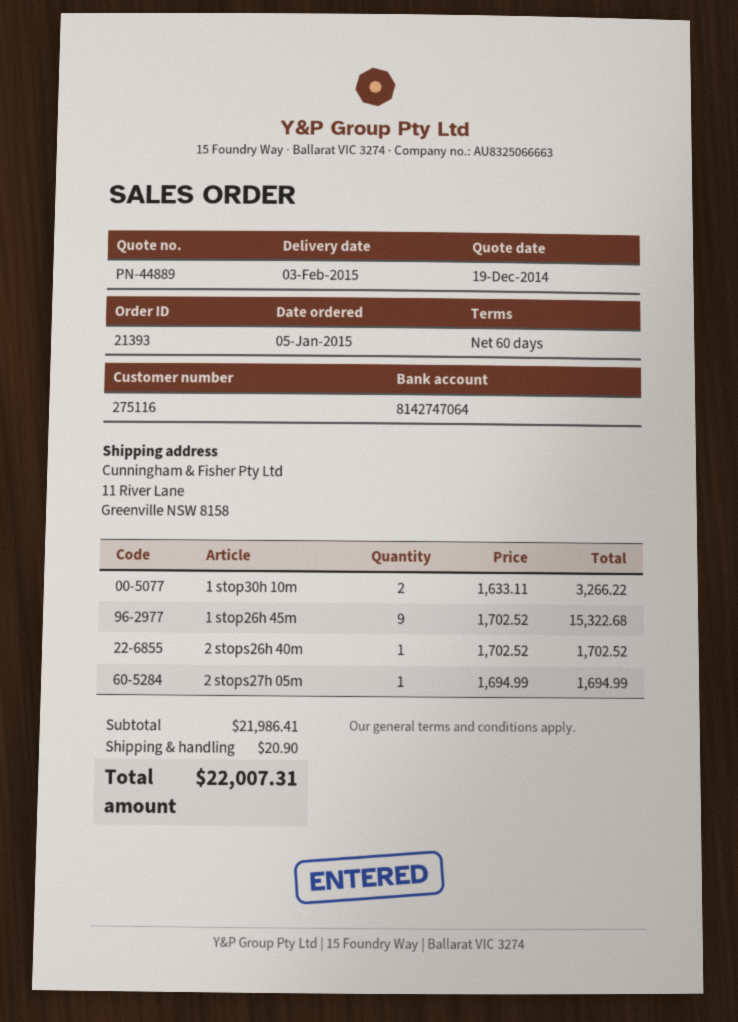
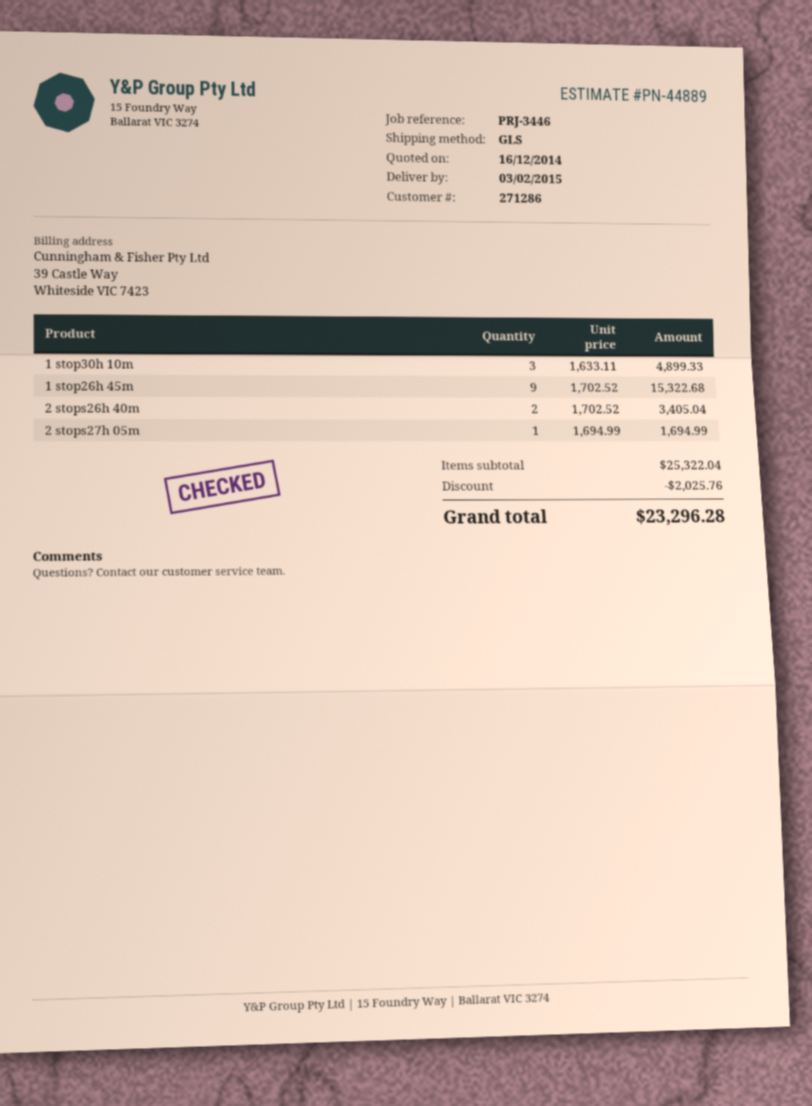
quote date: 2014-12-19 -> 2014-12-16
customer number: 275116 -> 271286
1 stop30h 10m: 2 x 1633.11 = 3266.22 -> 3 x 1633.11 = 4899.33
2 stops26h 40m: 1 x 1702.52 = 1702.52 -> 2 x 1702.52 = 3405.04
subtotal: 21986.41 -> 25322.04
discount: none -> 2025.76
shipping: 20.90 -> none
total: 22007.31 -> 23296.28

